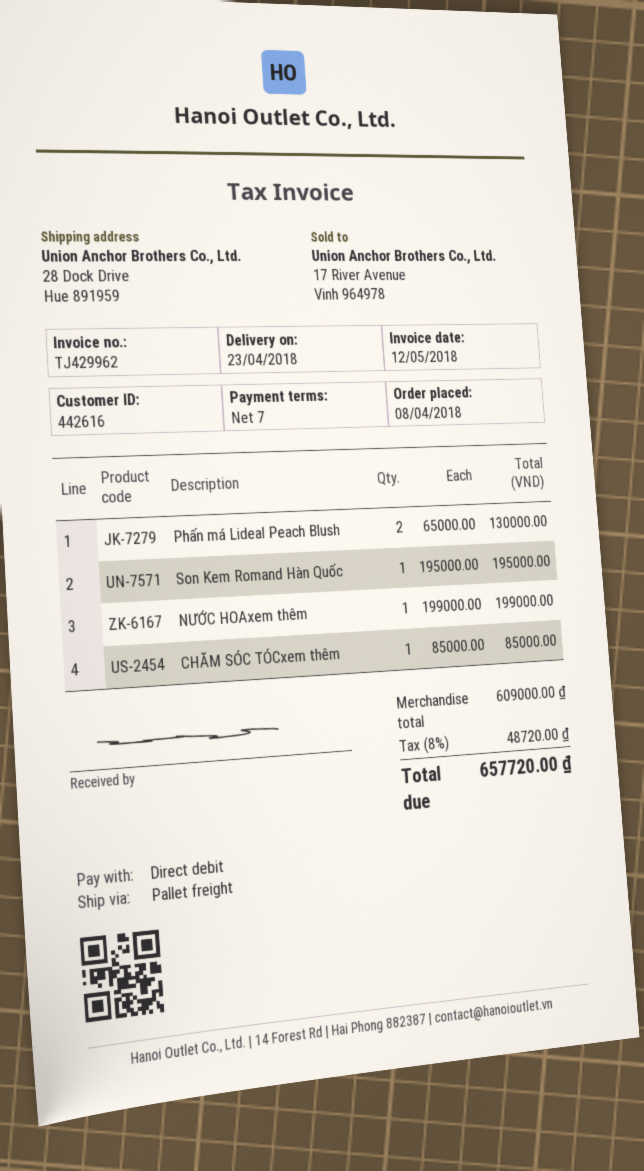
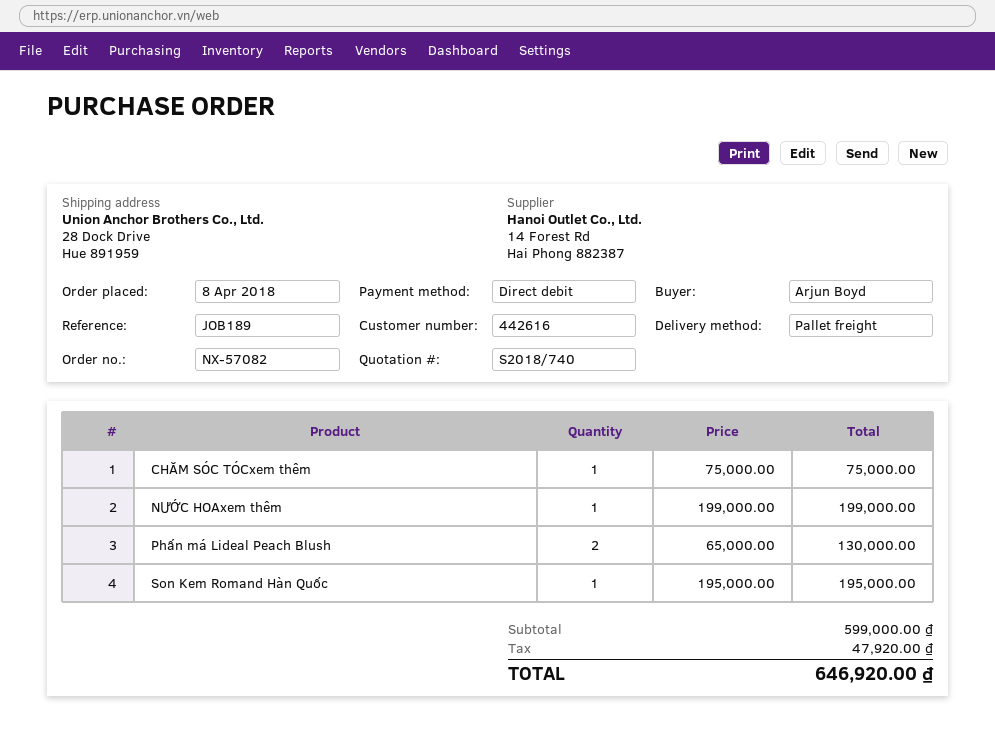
CHĂM SÓC TÓCxem thêm: 1 x 85000.00 = 85000.00 -> 1 x 75000.00 = 75000.00
subtotal: 609000.00 -> 599000.00
tax: 48720.00 -> 47920.00
total: 657720.00 -> 646920.00

